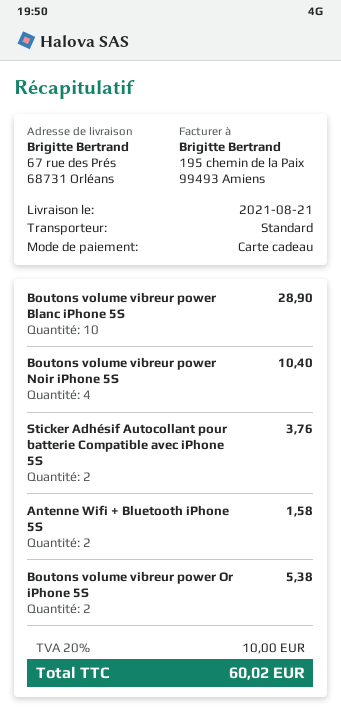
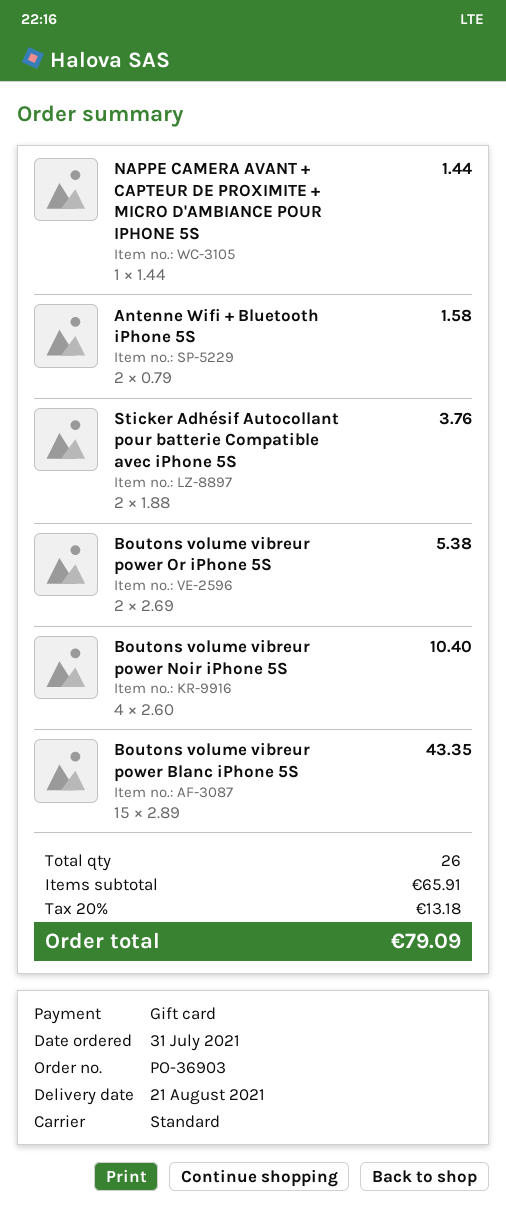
Boutons volume vibreur power Blanc iPhone 5S: 10 for 28.90 -> 15 for 43.35
NAPPE CAMERA AVANT + CAPTEUR DE PROXIMITE + MICRO D'AMBIANCE POUR IPHONE 5S: none -> 1 for 1.44
tax: 20% = 10.00 -> 20% = 13.18
total: 60.02 -> 79.09

